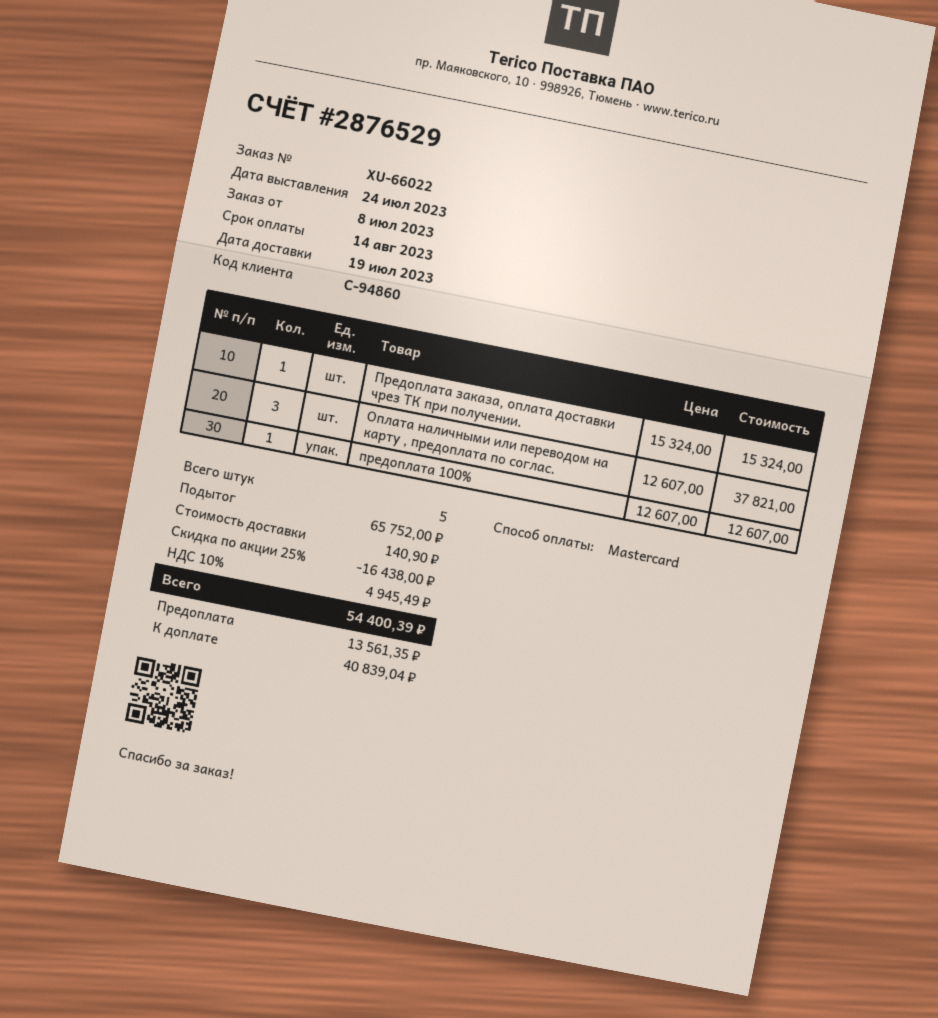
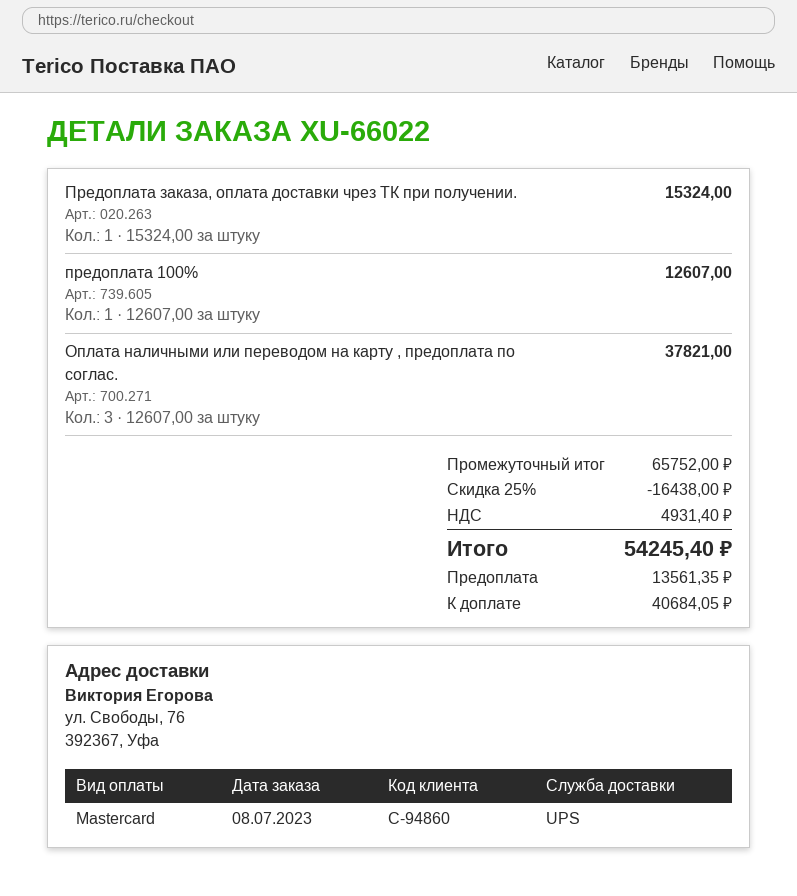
shipping: 140.90 -> none
tax: 4945.49 -> 4931.40
total: 54400.39 -> 54245.40
balance: 40839.04 -> 40684.05

